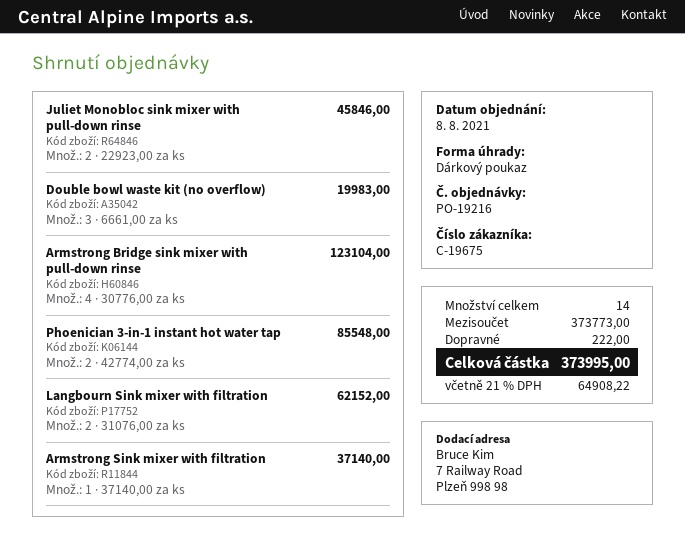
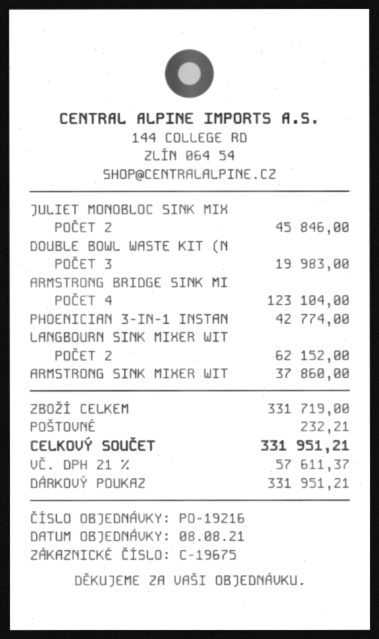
Phoenician 3-in-1 instant hot water tap: 2 for 85548.00 -> 1 for 42774.00
Armstrong Sink mixer with filtration: 1 for 37140.00 -> 1 for 37860.00
subtotal: 373773.00 -> 331719.00
shipping: 222.00 -> 232.21
tax: 21% = 64908.22 -> 21% = 57611.37
total: 373995.00 -> 331951.21

